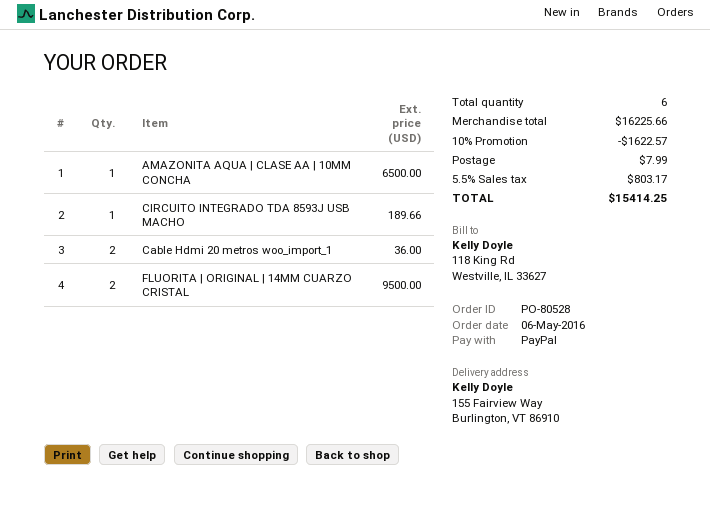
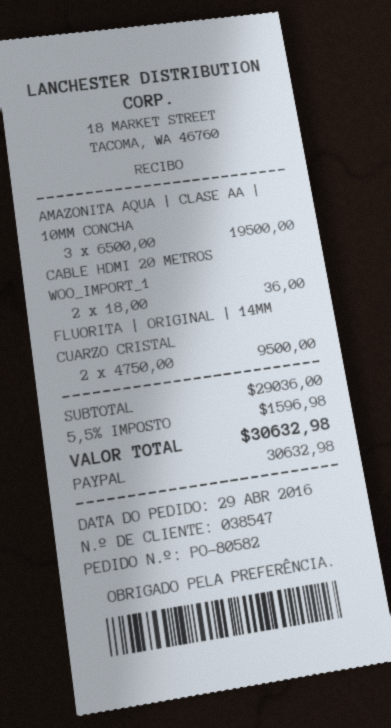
order number: PO-80528 -> PO-80582
order date: 2016-05-06 -> 2016-04-29
AMAZONITA AQUA | CLASE AA | 10MM CONCHA: 1 for 6500.00 -> 3 for 19500.00
CIRCUITO INTEGRADO TDA 8593J USB MACHO: 1 for 189.66 -> none
subtotal: 16225.66 -> 29036.00
discount: 10% = 1622.57 -> none
shipping: 7.99 -> none
tax: 5.5% = 803.17 -> 5.5% = 1596.98
total: 15414.25 -> 30632.98

